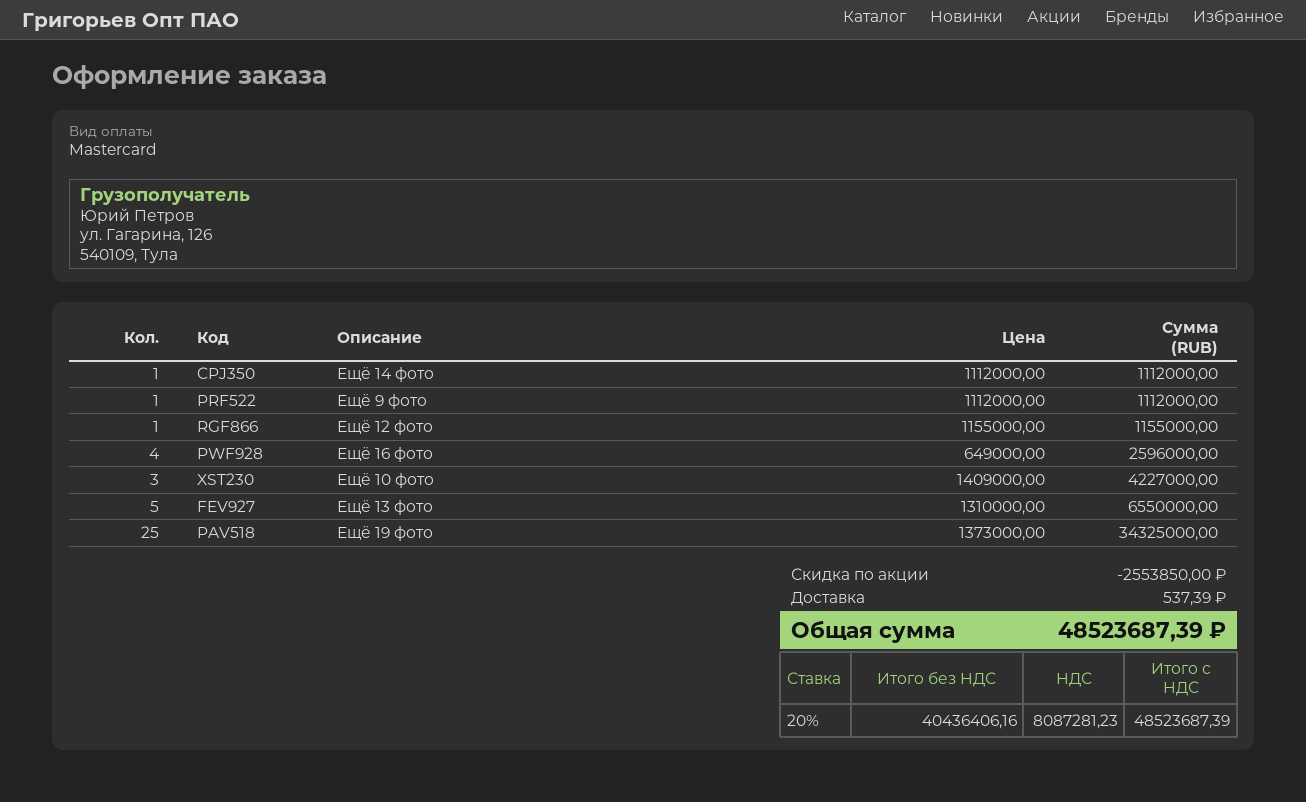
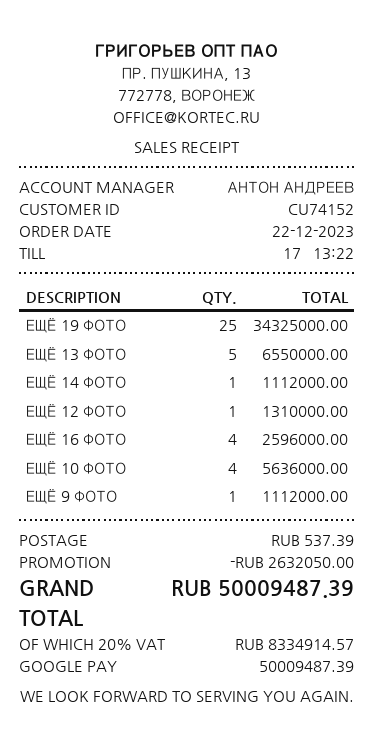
payment method: Mastercard -> Google Pay
Ещё 12 фото: 1 for 1155000.00 -> 1 for 1310000.00
Ещё 10 фото: 3 for 4227000.00 -> 4 for 5636000.00
discount: 2553850.00 -> 2632050.00
tax: 20% = 8087281.23 -> 20% = 8334914.57
total: 48523687.39 -> 50009487.39

